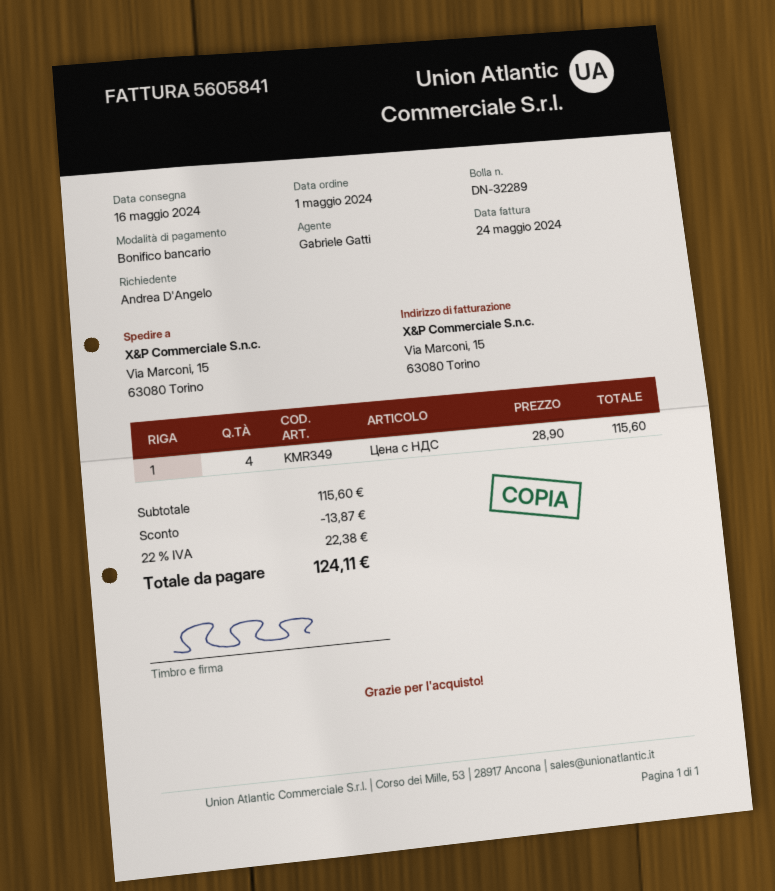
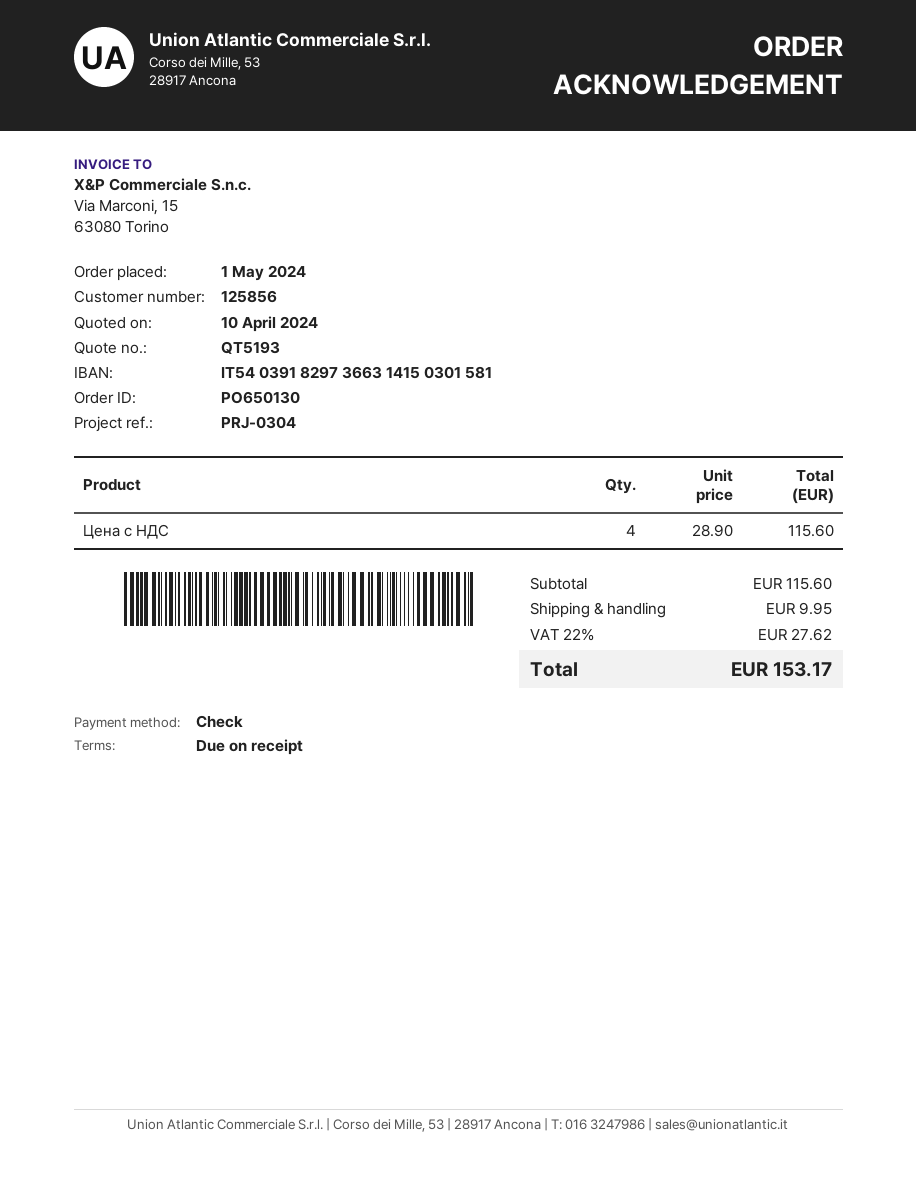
payment method: bank transfer -> cheque
discount: 13.87 -> none
shipping: none -> 9.95
tax: 22% = 22.38 -> 22% = 27.62
total: 124.11 -> 153.17

